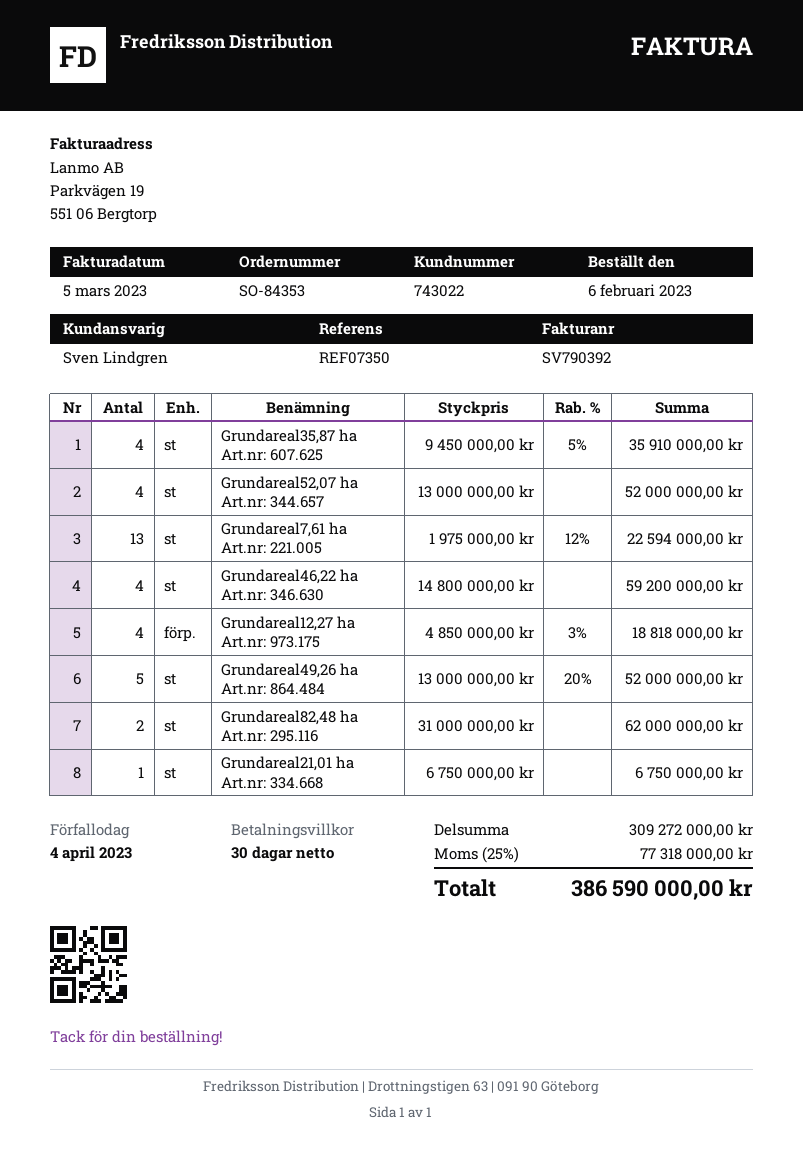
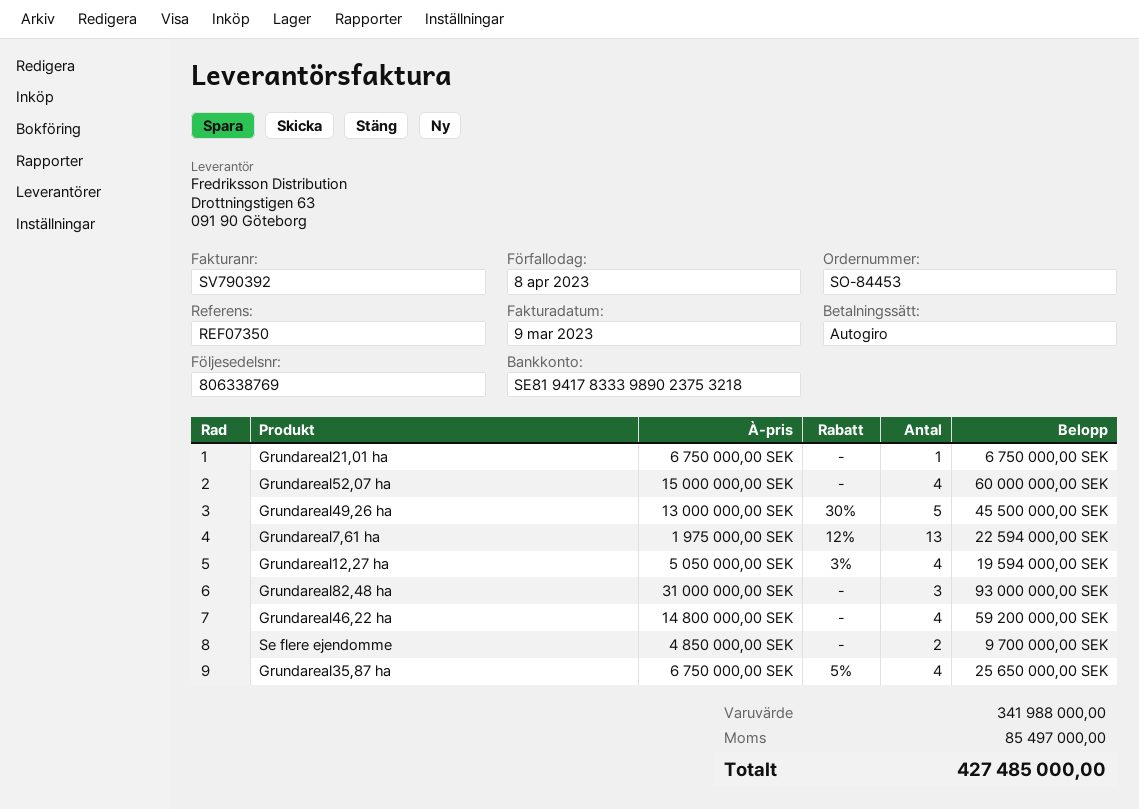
order number: SO-84353 -> SO-84453
invoice date: 2023-03-05 -> 2023-03-09
due date: 2023-04-04 -> 2023-04-08
Grundareal35,87 ha: 4 x 9450000.00 - 5% = 35910000.00 -> 4 x 6750000.00 - 5% = 25650000.00
Grundareal52,07 ha: 4 x 13000000.00 = 52000000.00 -> 4 x 15000000.00 = 60000000.00
Grundareal12,27 ha: 4 x 4850000.00 - 3% = 18818000.00 -> 4 x 5050000.00 - 3% = 19594000.00
Grundareal49,26 ha: 5 x 13000000.00 - 20% = 52000000.00 -> 5 x 13000000.00 - 30% = 45500000.00
Grundareal82,48 ha: 2 x 31000000.00 = 62000000.00 -> 3 x 31000000.00 = 93000000.00
Se flere ejendomme: none -> 2 x 4850000.00 = 9700000.00
subtotal: 309272000.00 -> 341988000.00
tax: 77318000.00 -> 85497000.00
total: 386590000.00 -> 427485000.00

